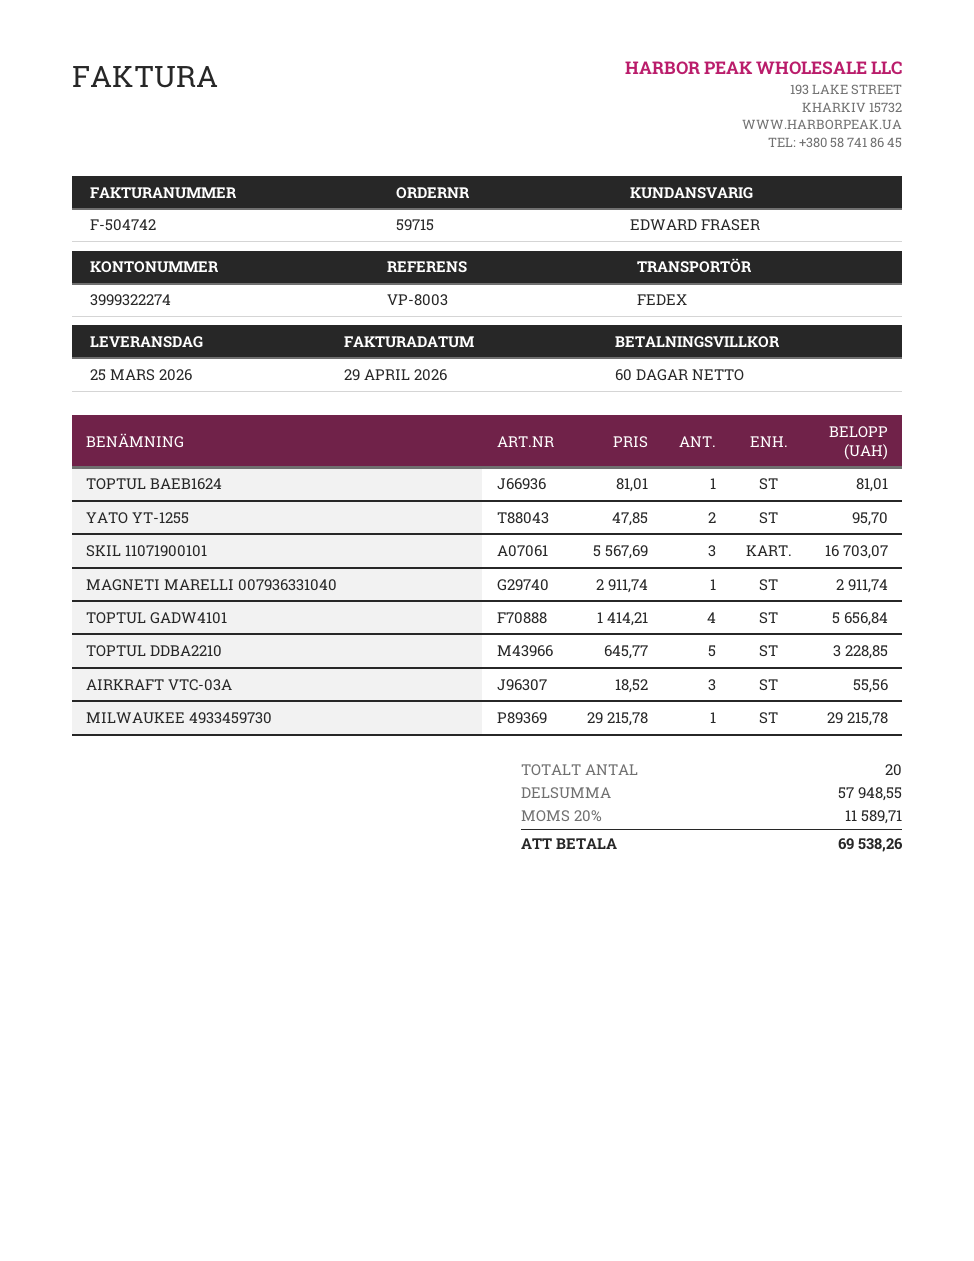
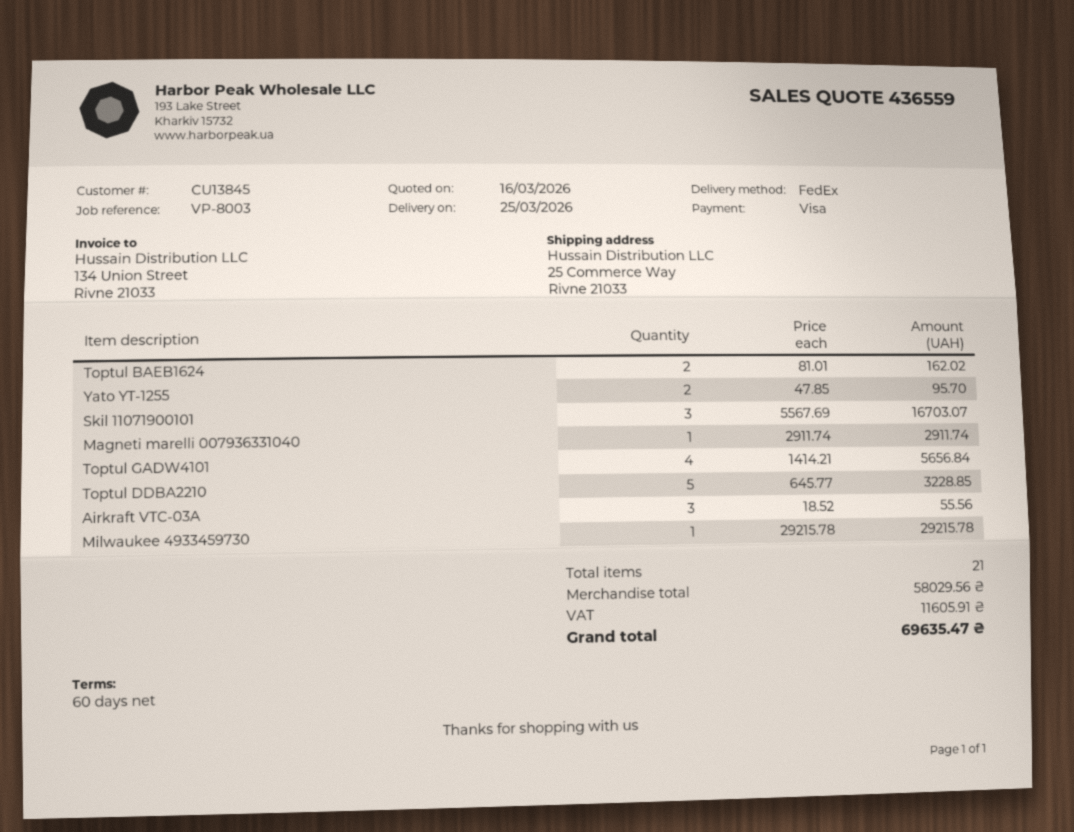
TOPTUL BAEB1624: 1 x 81.01 = 81.01 -> 2 x 81.01 = 162.02
total quantity: 20 -> 21
subtotal: 57948.55 -> 58029.56
tax: 11589.71 -> 11605.91
total: 69538.26 -> 69635.47

